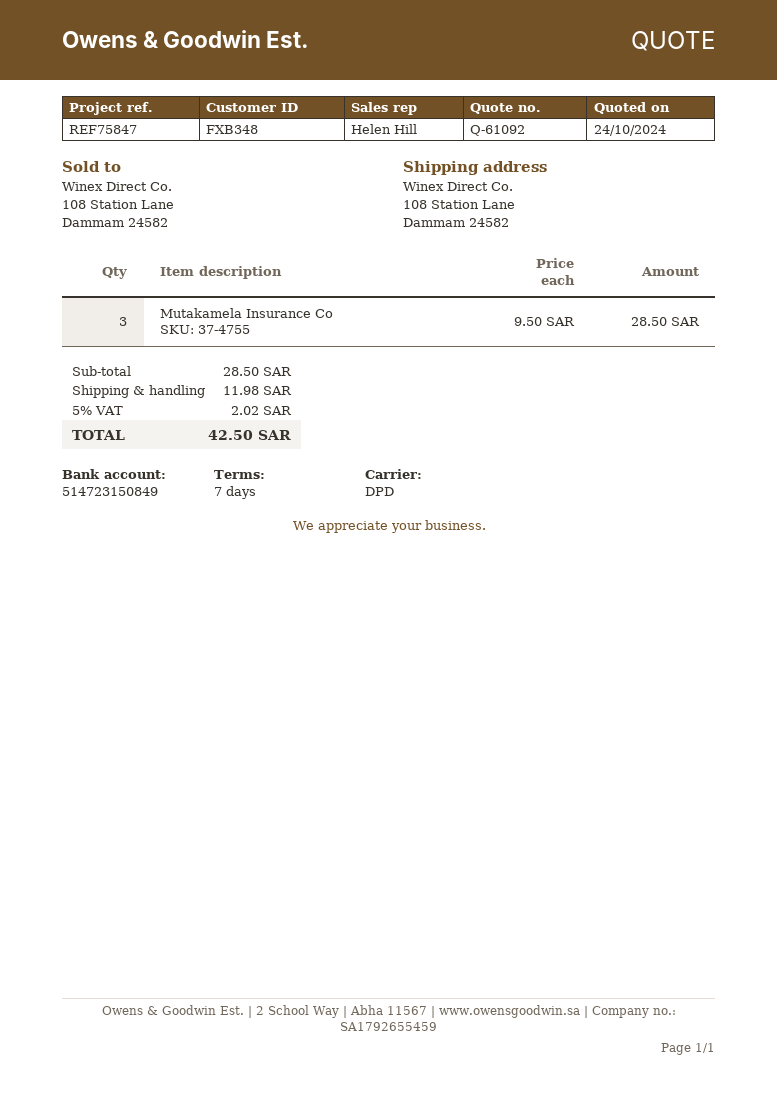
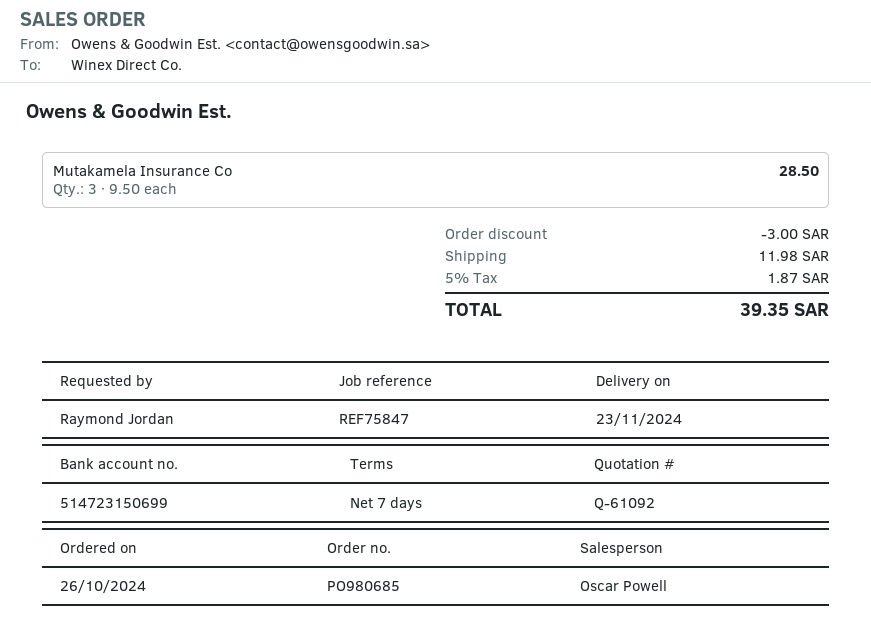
sales rep: Helen Hill -> Oscar Powell
bank account: 514723150849 -> 514723150699
discount: none -> 3.00
tax: 5% = 2.02 -> 5% = 1.87
total: 42.50 -> 39.35

